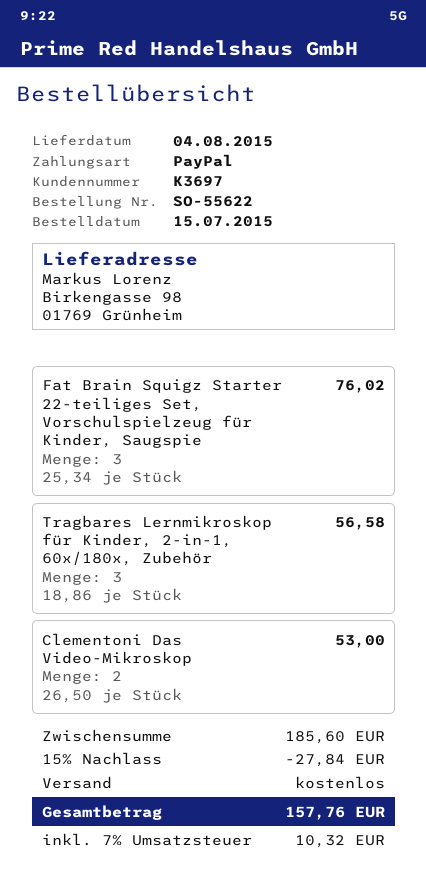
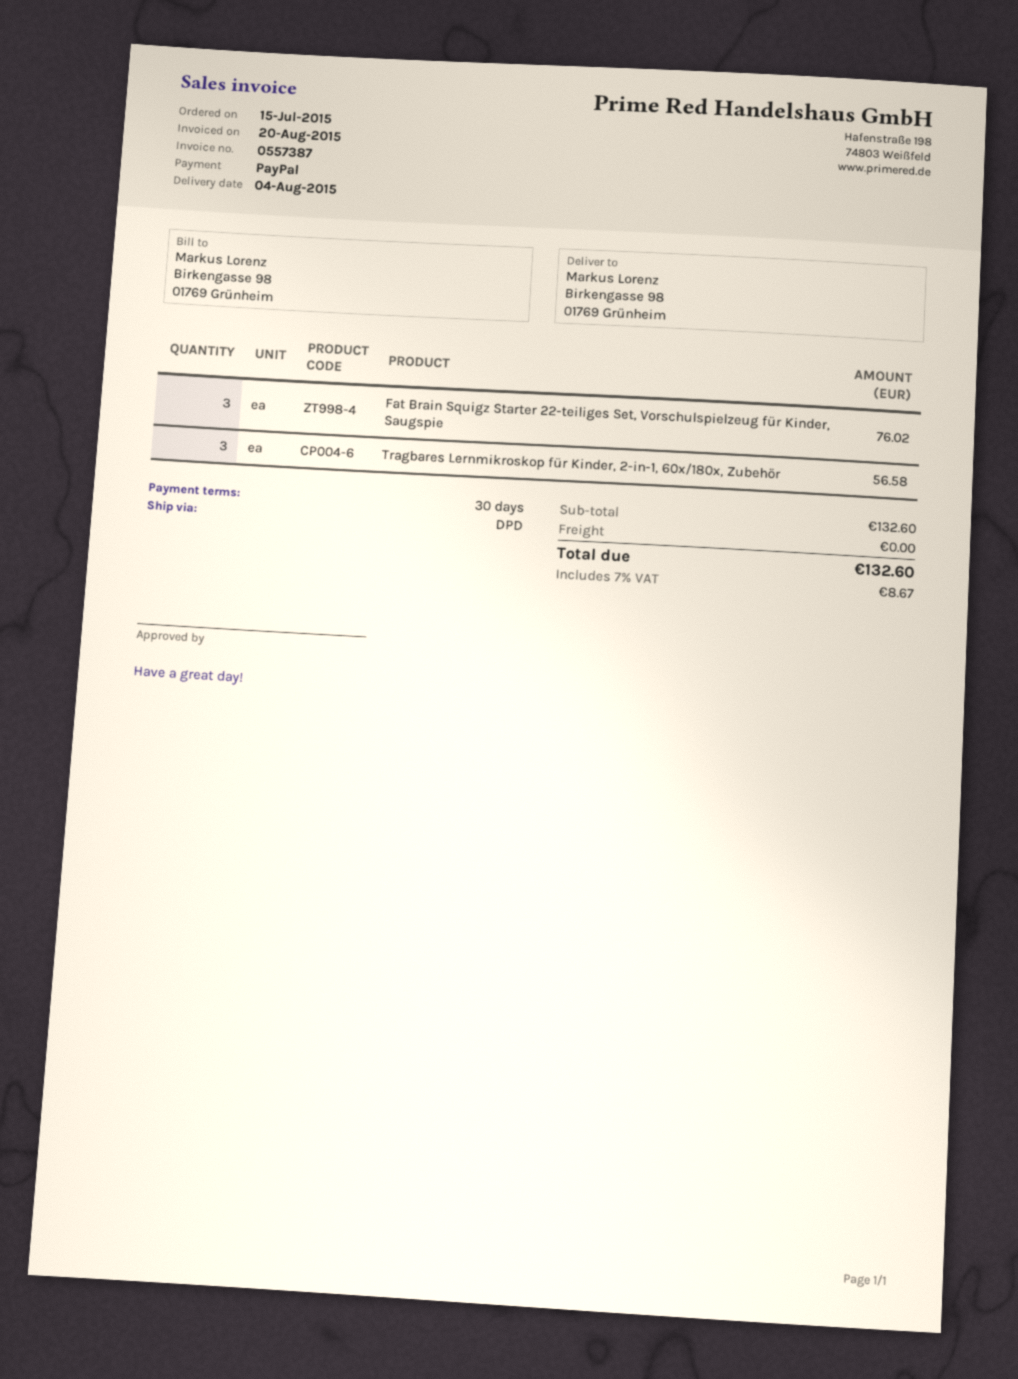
Clementoni Das Video-Mikroskop: 2 for 53.00 -> none
subtotal: 185.60 -> 132.60
discount: 15% = 27.84 -> none
tax: 7% = 10.32 -> 7% = 8.67
total: 157.76 -> 132.60

